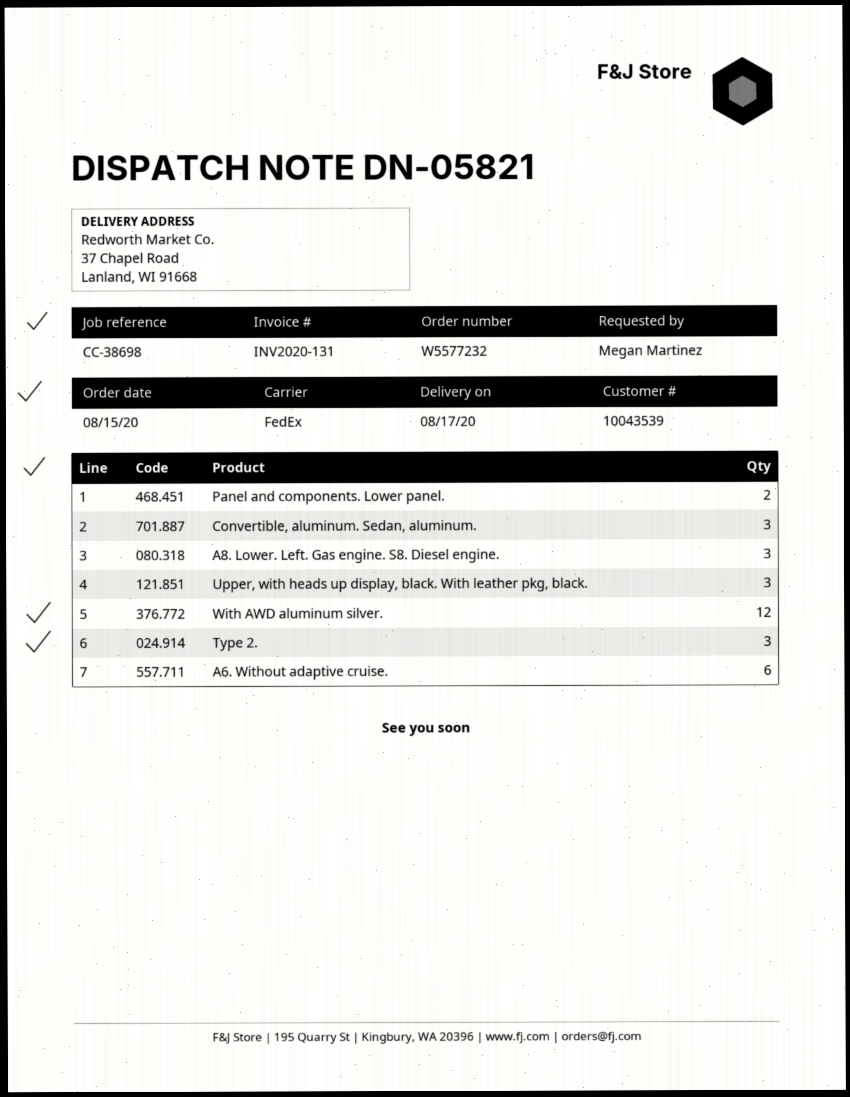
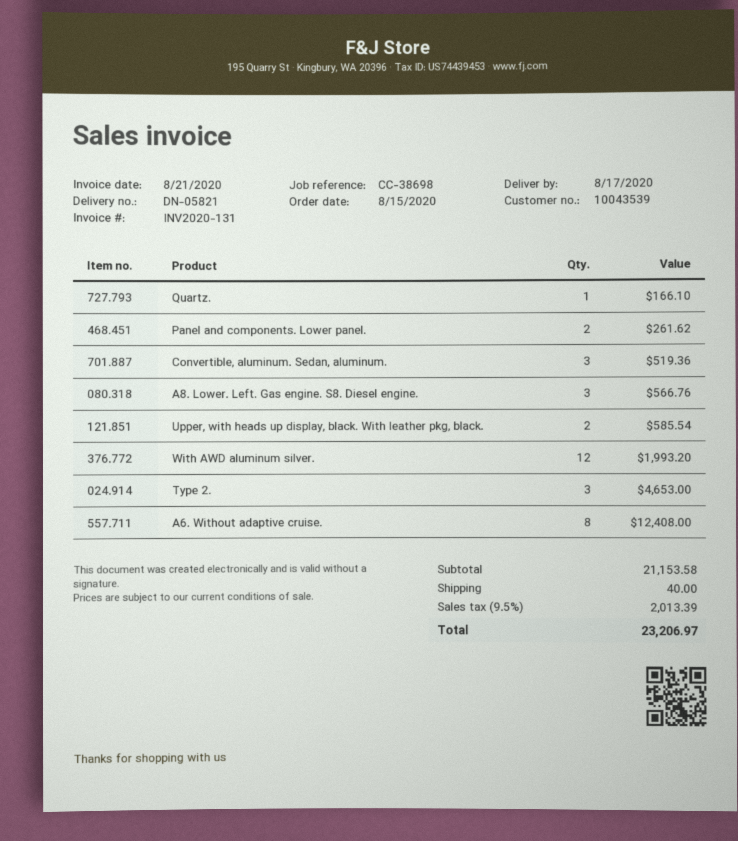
Upper, with heads up display, black. With leather pkg, black.: 3 -> 2
A6. Without adaptive cruise.: 6 -> 8
Quartz.: none -> 1

